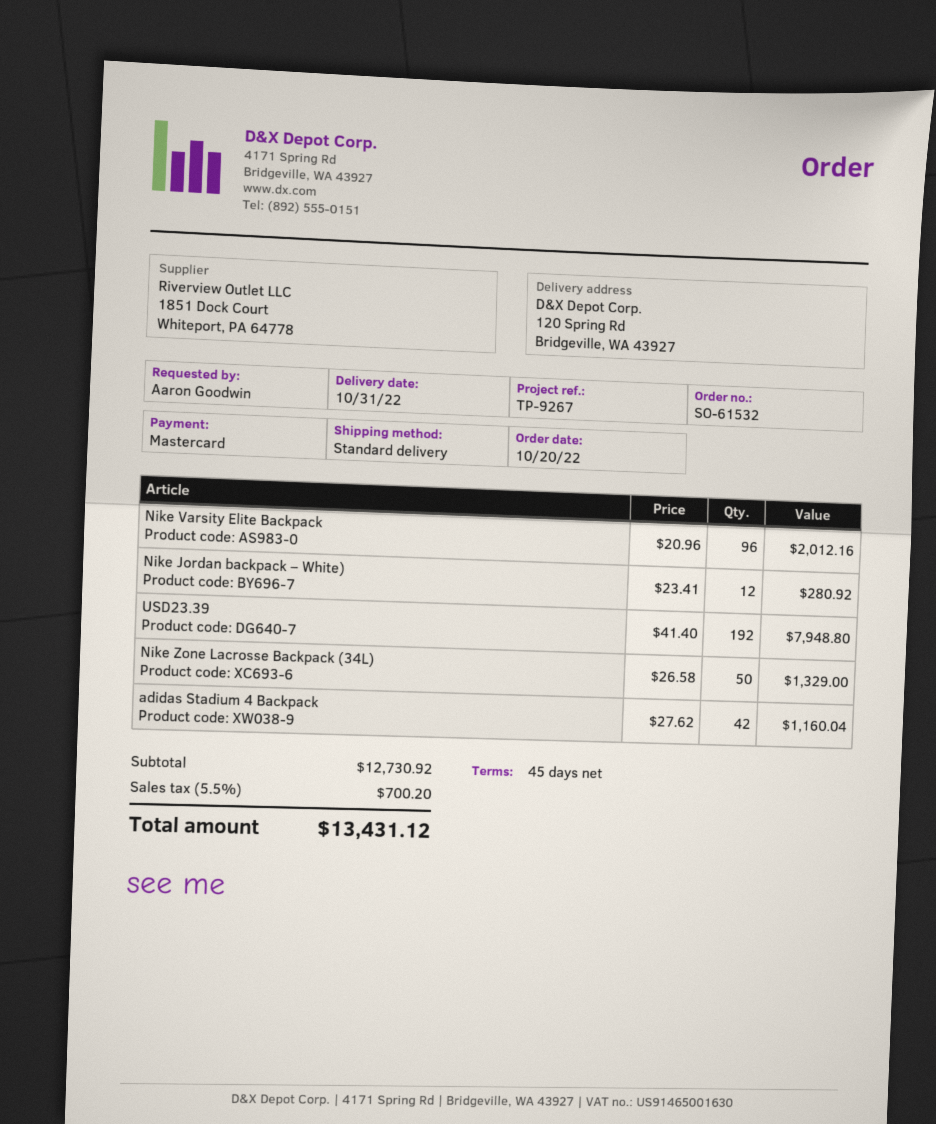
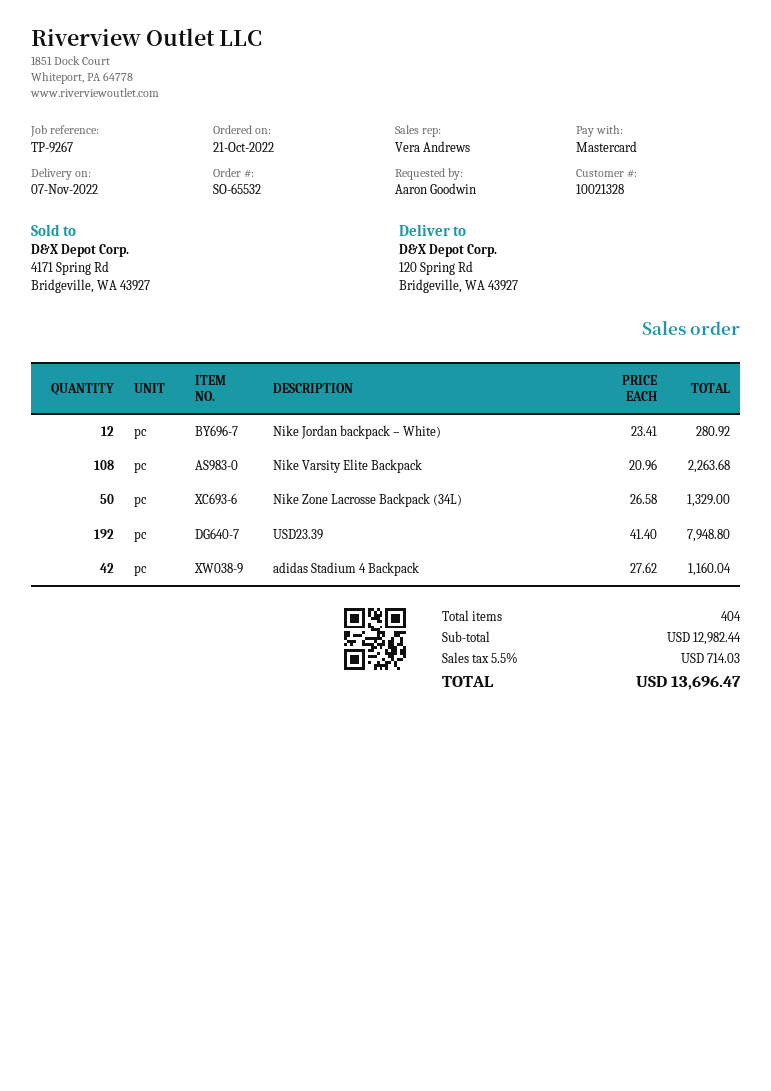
order number: SO-61532 -> SO-65532
order date: 2022-10-20 -> 2022-10-21
delivery date: 2022-10-31 -> 2022-11-07
Nike Varsity Elite Backpack: 96 x 20.96 = 2012.16 -> 108 x 20.96 = 2263.68
subtotal: 12730.92 -> 12982.44
tax: 5.5% = 700.20 -> 5.5% = 714.03
total: 13431.12 -> 13696.47

